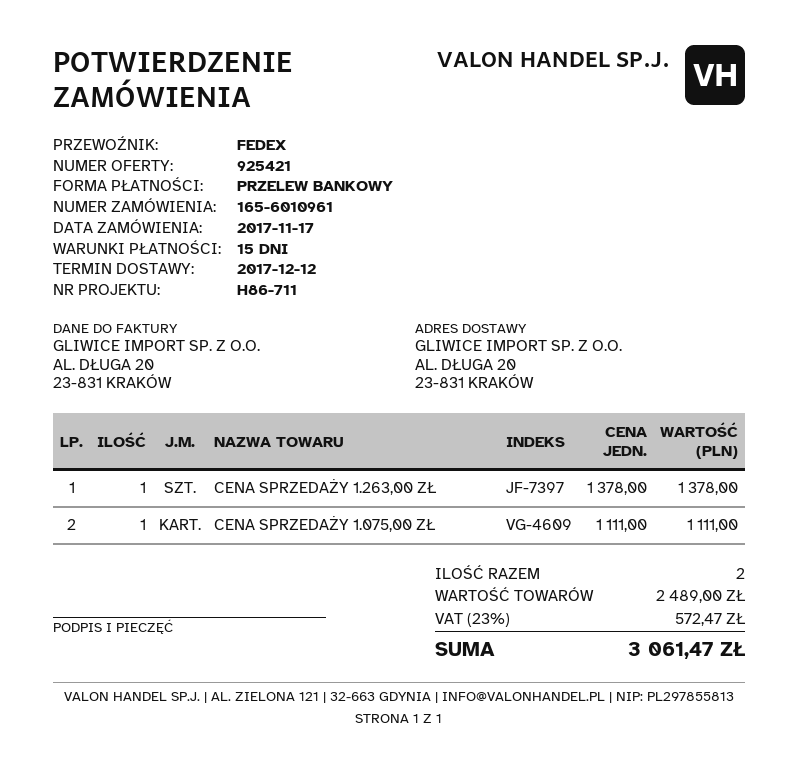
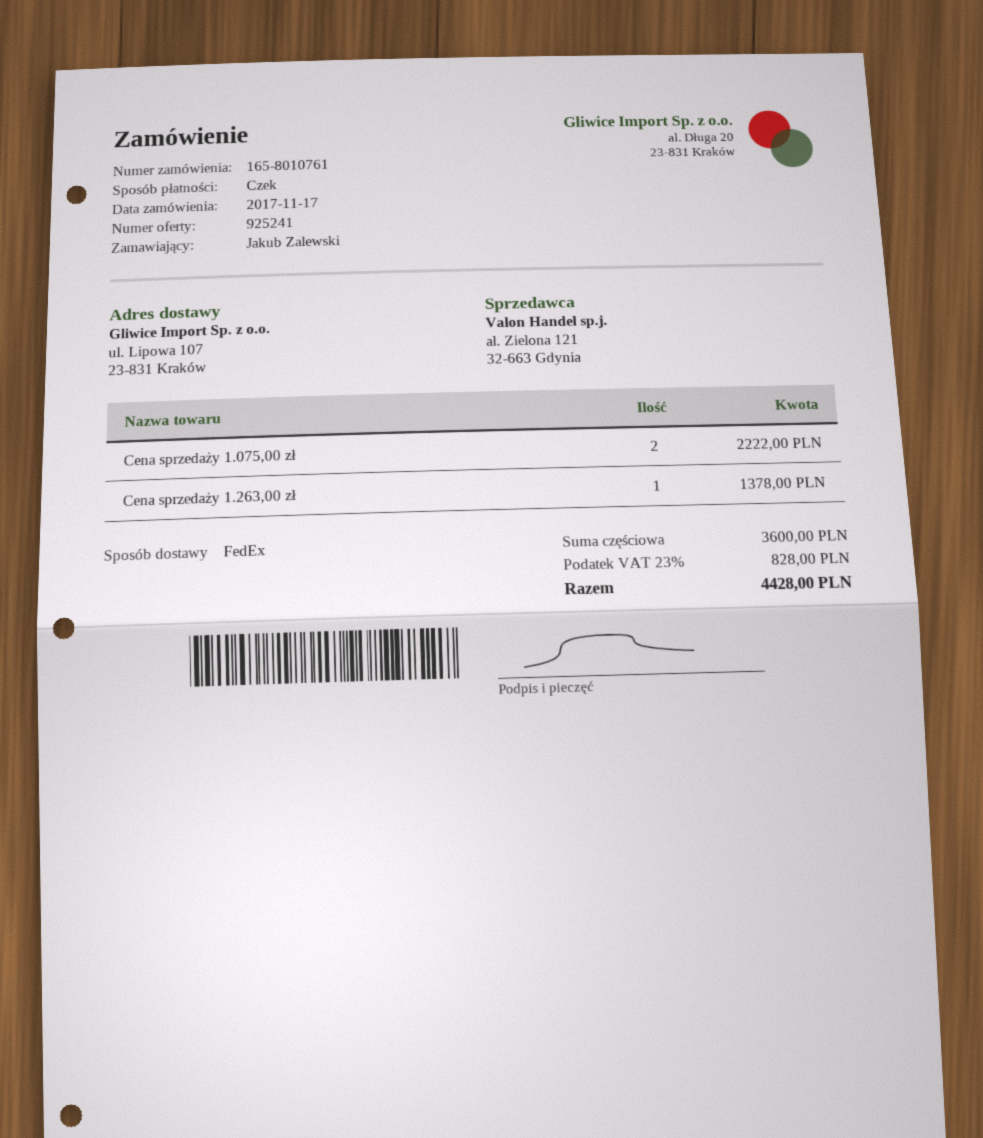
quote number: 925421 -> 925241
order number: 165-6010961 -> 165-8010761
payment method: bank transfer -> cheque
ship to: AL. DŁUGA 20, 23-831 KRAKÓW -> ul. Lipowa 107, 23-831 Kraków
CENA SPRZEDAŻY 1.075,00 ZŁ: 1 for 1111.00 -> 2 for 2222.00
subtotal: 2489.00 -> 3600.00
tax: 23% = 572.47 -> 23% = 828.00
total: 3061.47 -> 4428.00

